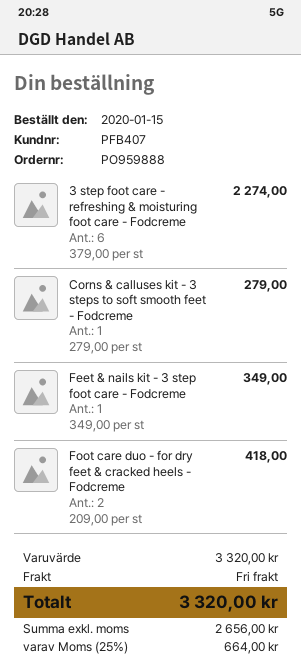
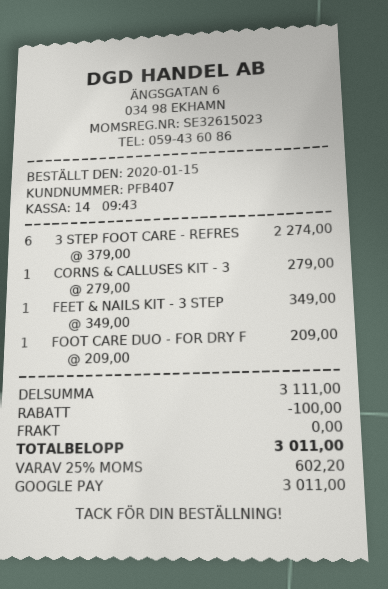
Foot care duo - for dry feet & cracked heels - Fodcreme: 2 x 209.00 = 418.00 -> 1 x 209.00 = 209.00
subtotal: 3320.00 -> 3111.00
discount: none -> 100.00
tax: 25% = 664.00 -> 25% = 602.20
total: 3320.00 -> 3011.00

